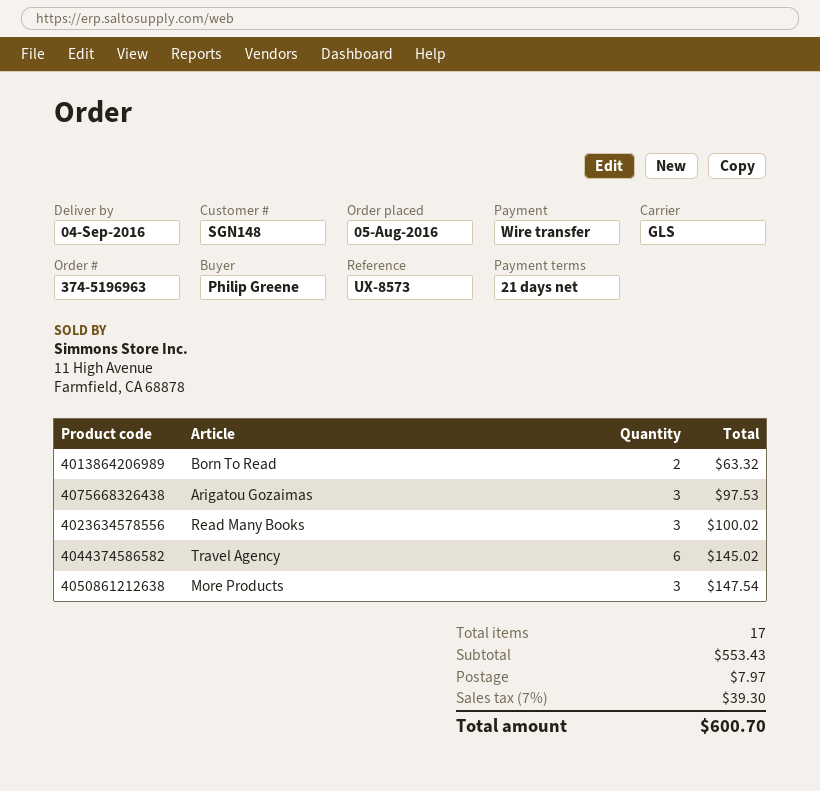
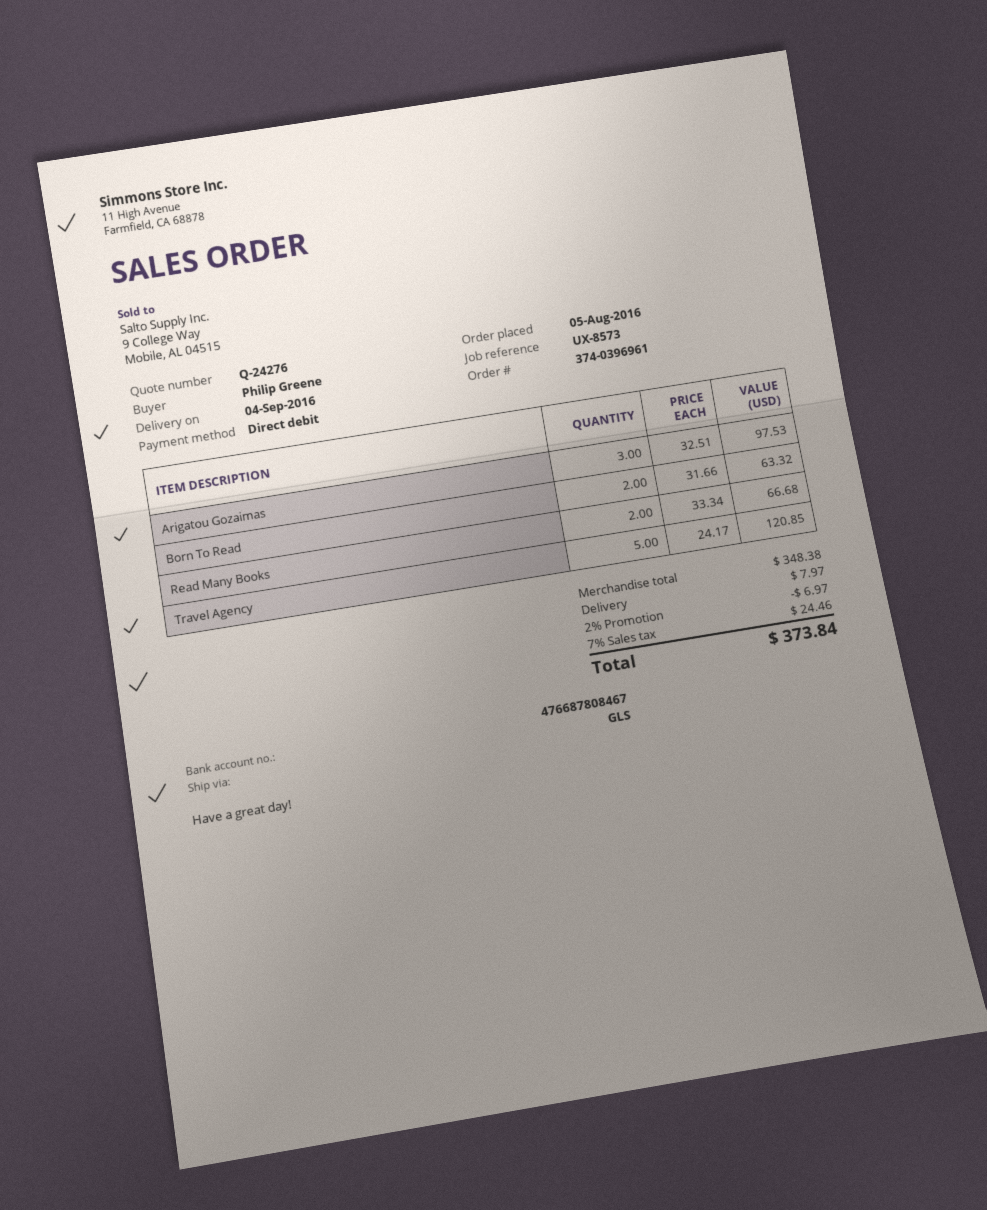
order number: 374-5196963 -> 374-0396961
payment method: bank transfer -> direct debit
Read Many Books: 3 for 100.02 -> 2 for 66.68
Travel Agency: 6 for 145.02 -> 5 for 120.85
More Products: 3 for 147.54 -> none
subtotal: 553.43 -> 348.38
discount: none -> 2% = 6.97
tax: 7% = 39.30 -> 7% = 24.46
total: 600.70 -> 373.84

